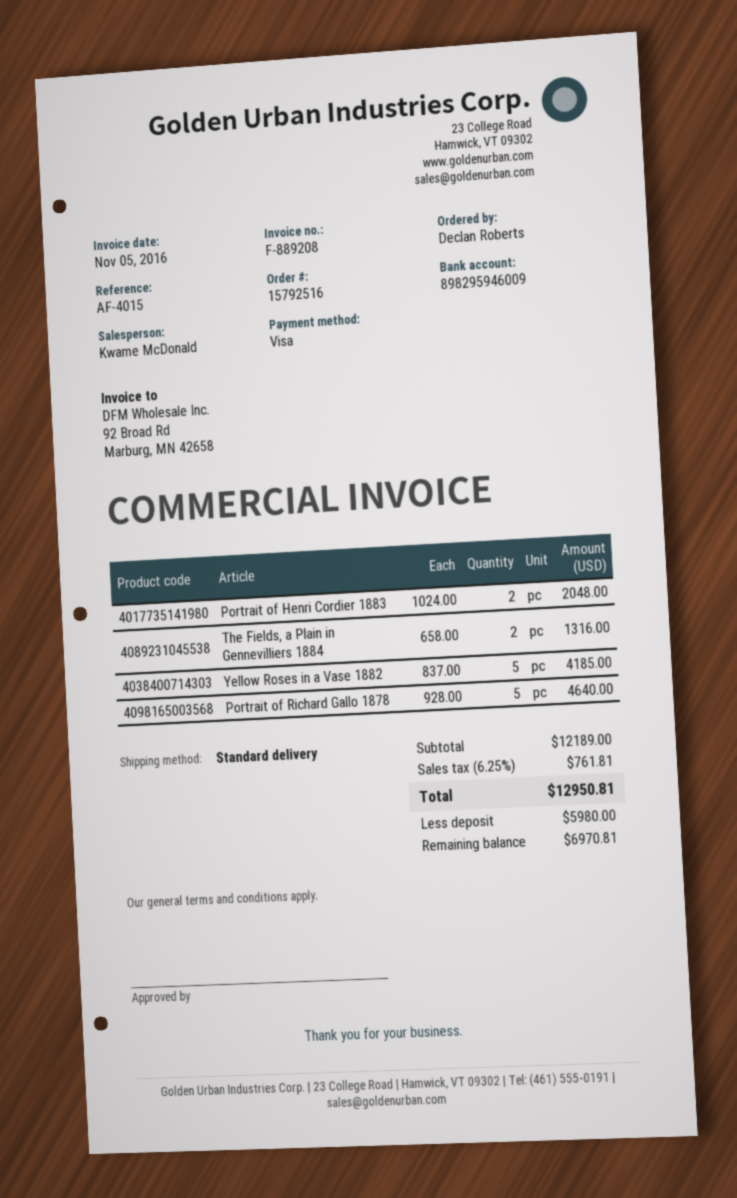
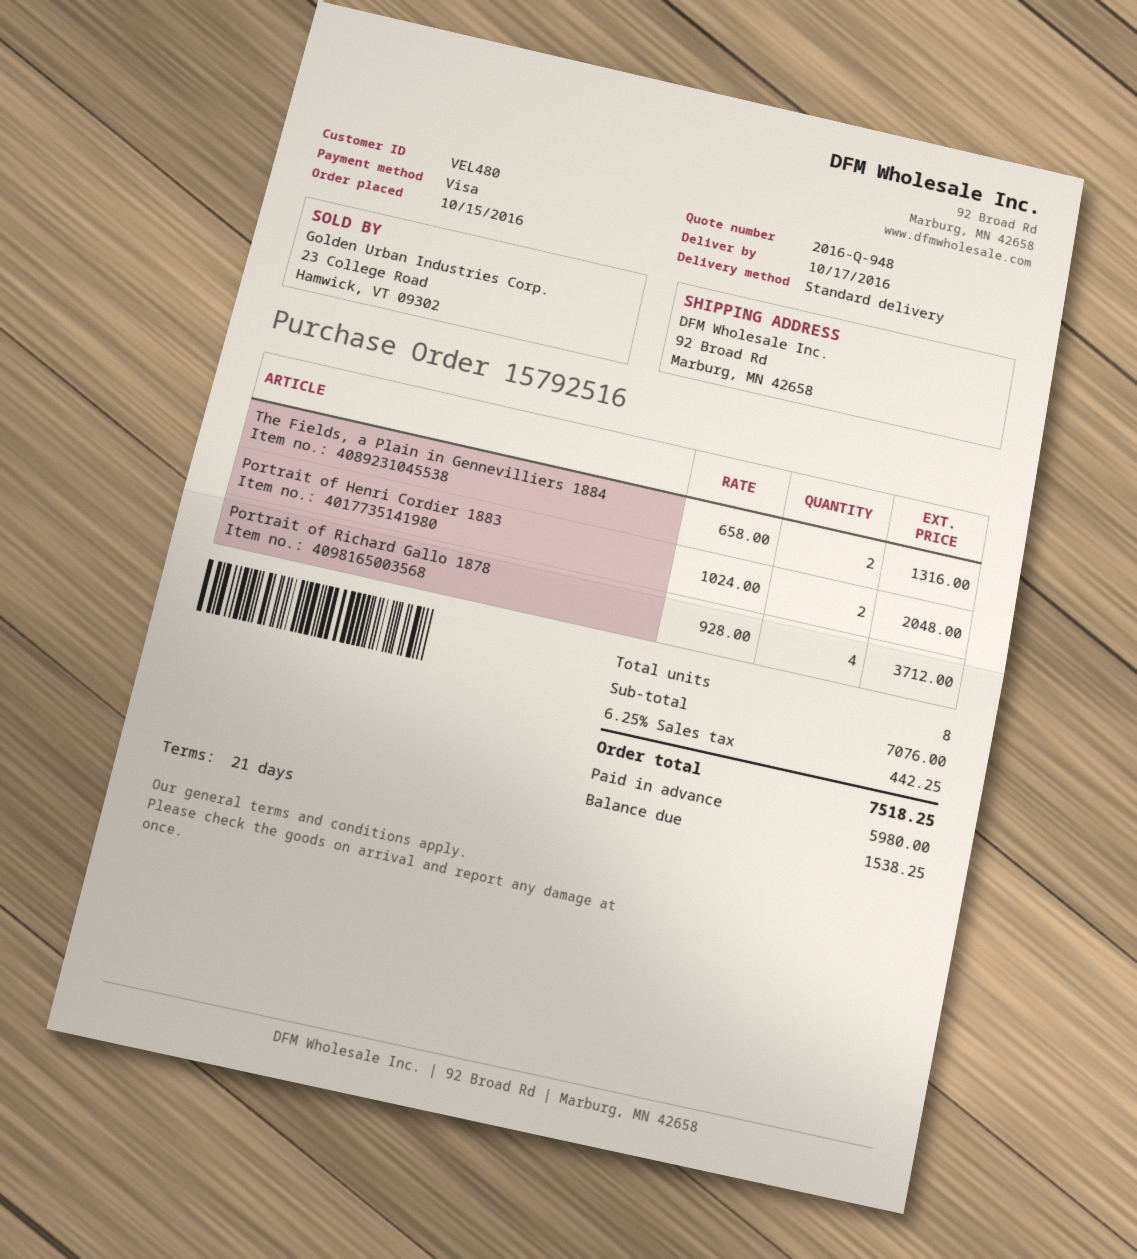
Yellow Roses in a Vase 1882: 5 x 837.00 = 4185.00 -> none
Portrait of Richard Gallo 1878: 5 x 928.00 = 4640.00 -> 4 x 928.00 = 3712.00
subtotal: 12189.00 -> 7076.00
tax: 6.25% = 761.81 -> 6.25% = 442.25
total: 12950.81 -> 7518.25
balance: 6970.81 -> 1538.25

